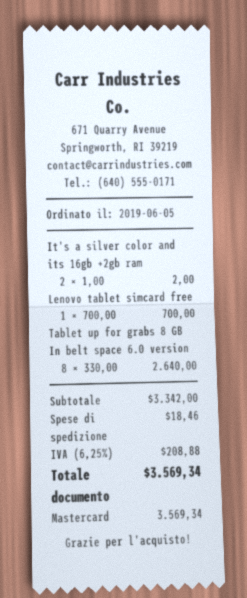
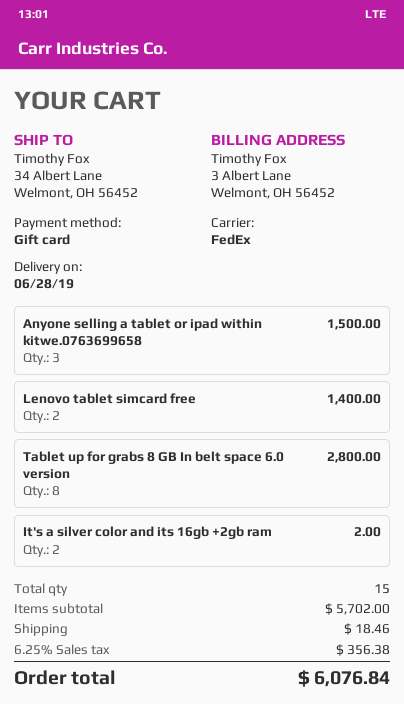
payment method: Mastercard -> gift card
Lenovo tablet simcard free: 1 for 700.00 -> 2 for 1400.00
Tablet up for grabs 8 GB In belt space 6.0 version: 8 for 2640.00 -> 8 for 2800.00
Anyone selling a tablet or ipad within kitwe.0763699658: none -> 3 for 1500.00
subtotal: 3342.00 -> 5702.00
tax: 6.25% = 208.88 -> 6.25% = 356.38
total: 3569.34 -> 6076.84

